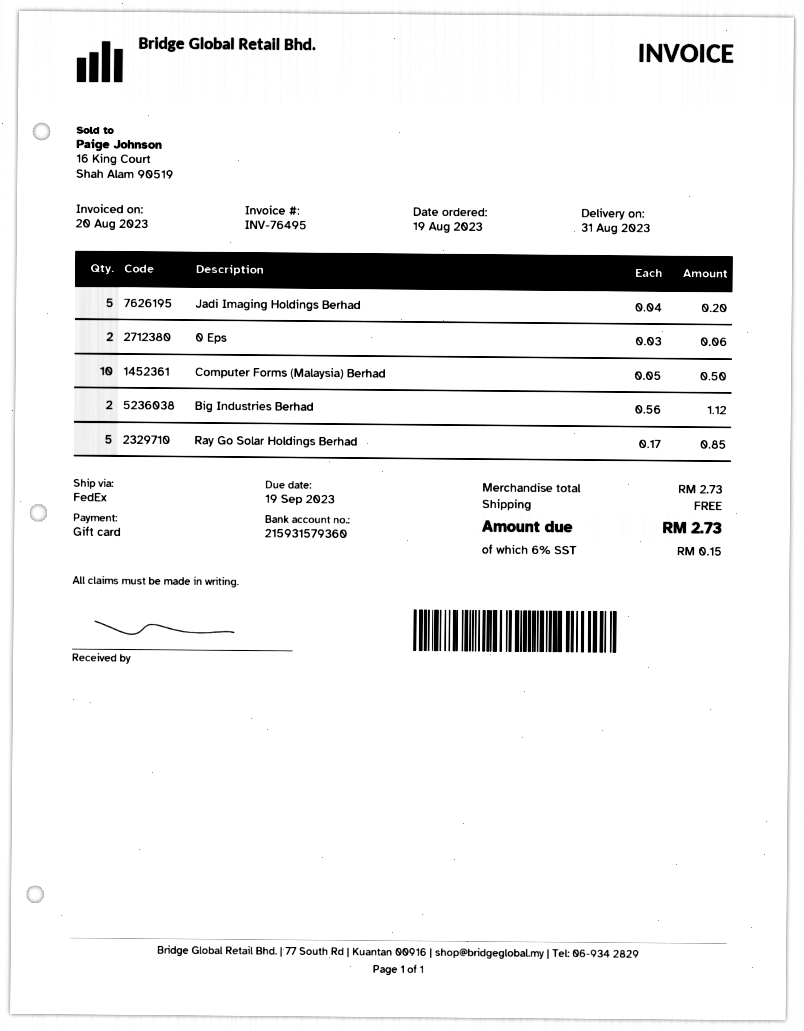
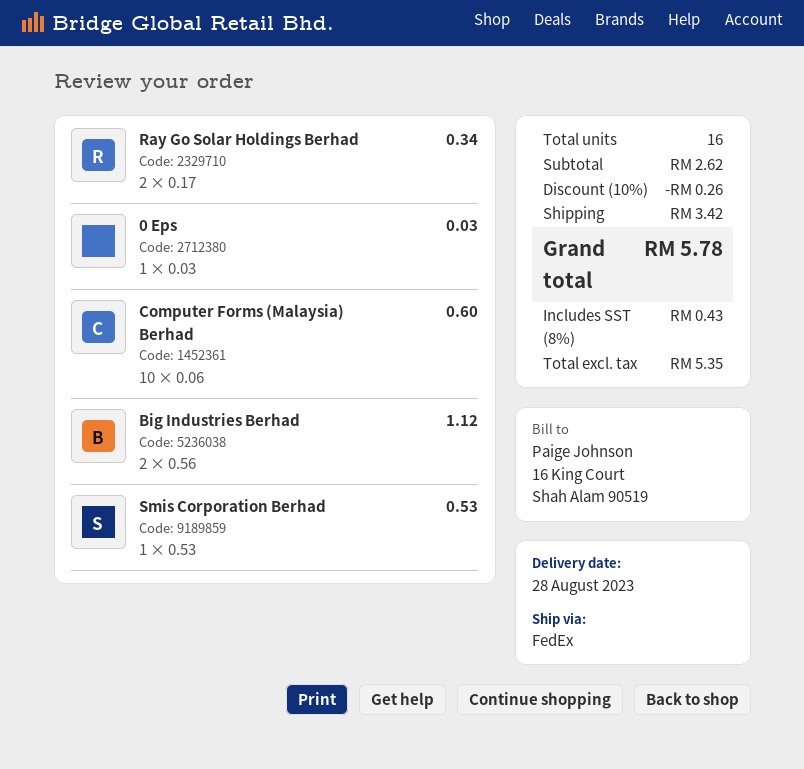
delivery date: 2023-08-31 -> 2023-08-28
Jadi Imaging Holdings Berhad: 5 x 0.04 = 0.20 -> none
0 Eps: 2 x 0.03 = 0.06 -> 1 x 0.03 = 0.03
Computer Forms (Malaysia) Berhad: 10 x 0.05 = 0.50 -> 10 x 0.06 = 0.60
Ray Go Solar Holdings Berhad: 5 x 0.17 = 0.85 -> 2 x 0.17 = 0.34
Smis Corporation Berhad: none -> 1 x 0.53 = 0.53
subtotal: 2.73 -> 2.62
discount: none -> 10% = 0.26
shipping: 0.00 -> 3.42
tax: 6% = 0.15 -> 8% = 0.43
total: 2.73 -> 5.78

